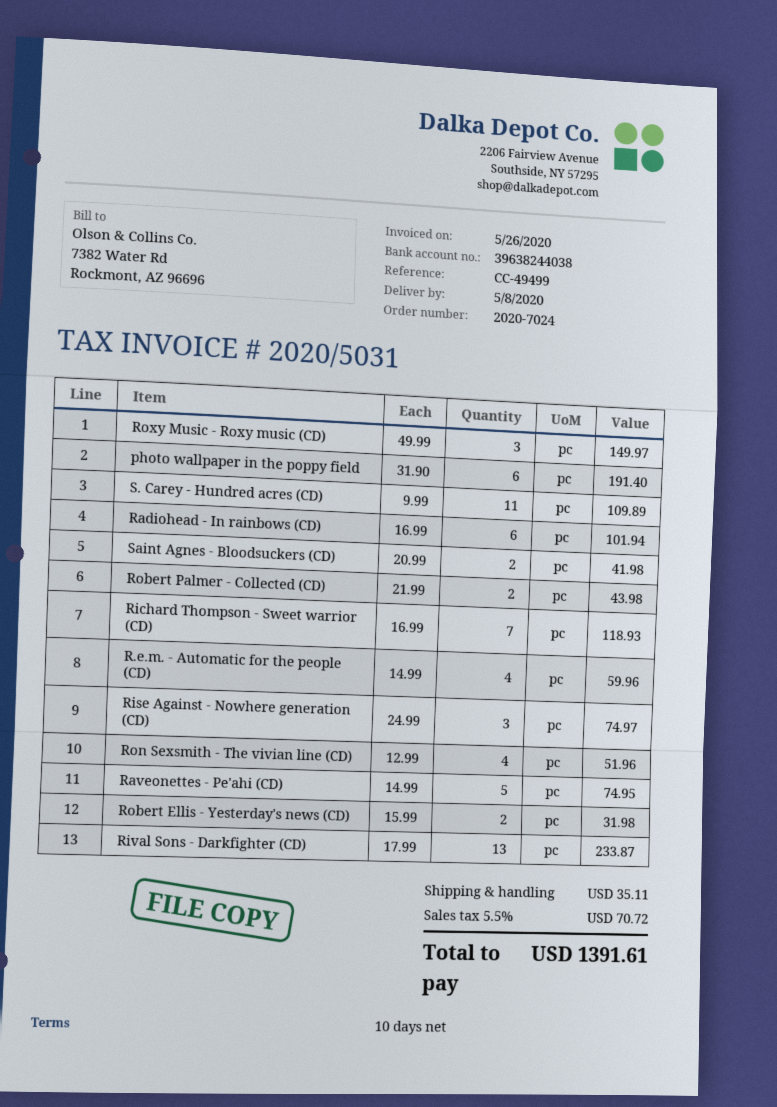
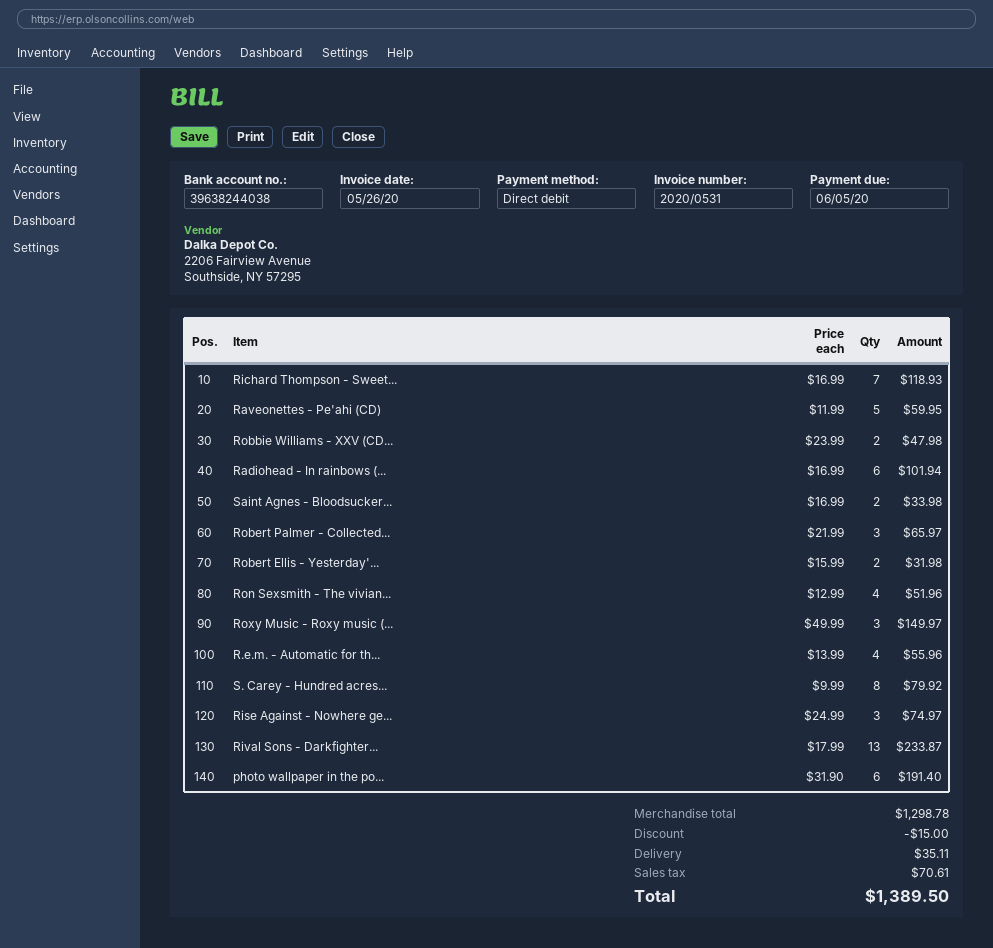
invoice number: 2020/5031 -> 2020/0531
S. Carey - Hundred acres (CD): 11 x 9.99 = 109.89 -> 8 x 9.99 = 79.92
Saint Agnes - Bloodsuckers (CD): 2 x 20.99 = 41.98 -> 2 x 16.99 = 33.98
Robert Palmer - Collected (CD): 2 x 21.99 = 43.98 -> 3 x 21.99 = 65.97
R.e.m. - Automatic for the people (CD): 4 x 14.99 = 59.96 -> 4 x 13.99 = 55.96
Raveonettes - Pe'ahi (CD): 5 x 14.99 = 74.95 -> 5 x 11.99 = 59.95
Robbie Williams - XXV (CD...: none -> 2 x 23.99 = 47.98
discount: none -> 15.00
tax: 70.72 -> 70.61
total: 1391.61 -> 1389.50

